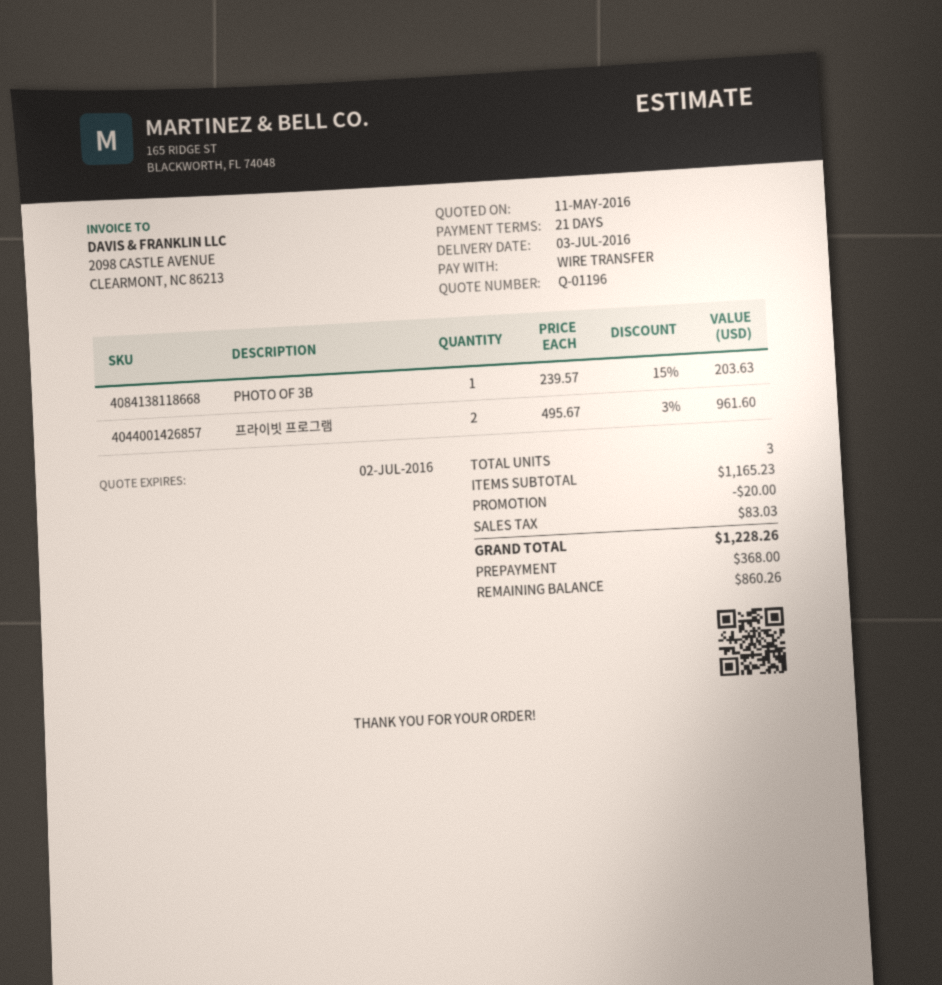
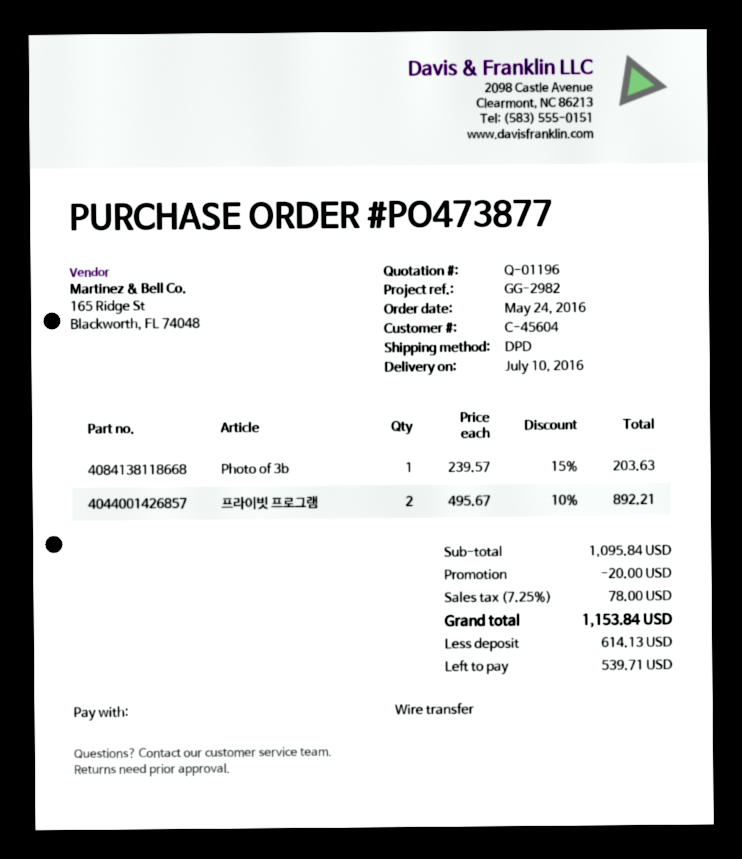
delivery date: 2016-07-03 -> 2016-07-10
프라이빗 프로그램: 2 x 495.67 - 3% = 961.60 -> 2 x 495.67 - 10% = 892.21
subtotal: 1165.23 -> 1095.84
tax: 83.03 -> 78.00
total: 1228.26 -> 1153.84
deposit: 368.00 -> 614.13
balance: 860.26 -> 539.71

